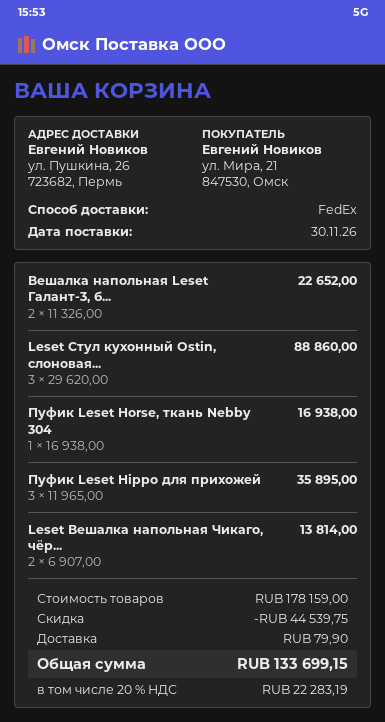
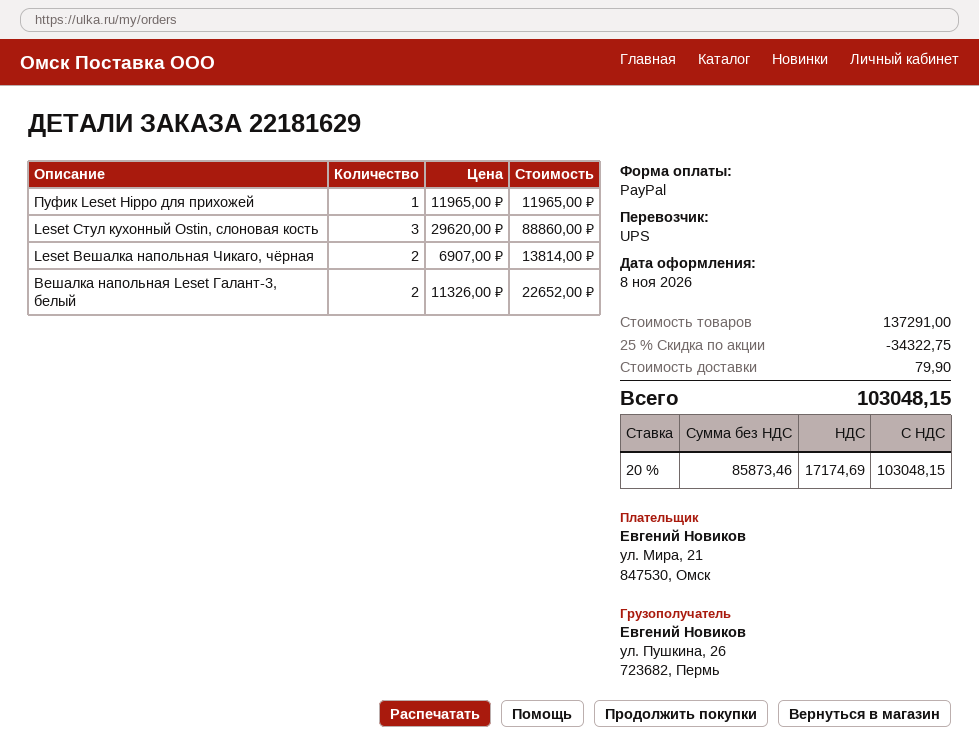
shipping method: FedEx -> UPS
Пуфик Leset Horse, ткань Nebby 304: 1 x 16938.00 = 16938.00 -> none
Пуфик Leset Hippo для прихожей: 3 x 11965.00 = 35895.00 -> 1 x 11965.00 = 11965.00
subtotal: 178159.00 -> 137291.00
discount: 44539.75 -> 34322.75
tax: 20% = 22283.19 -> 20% = 17174.69
total: 133699.15 -> 103048.15

